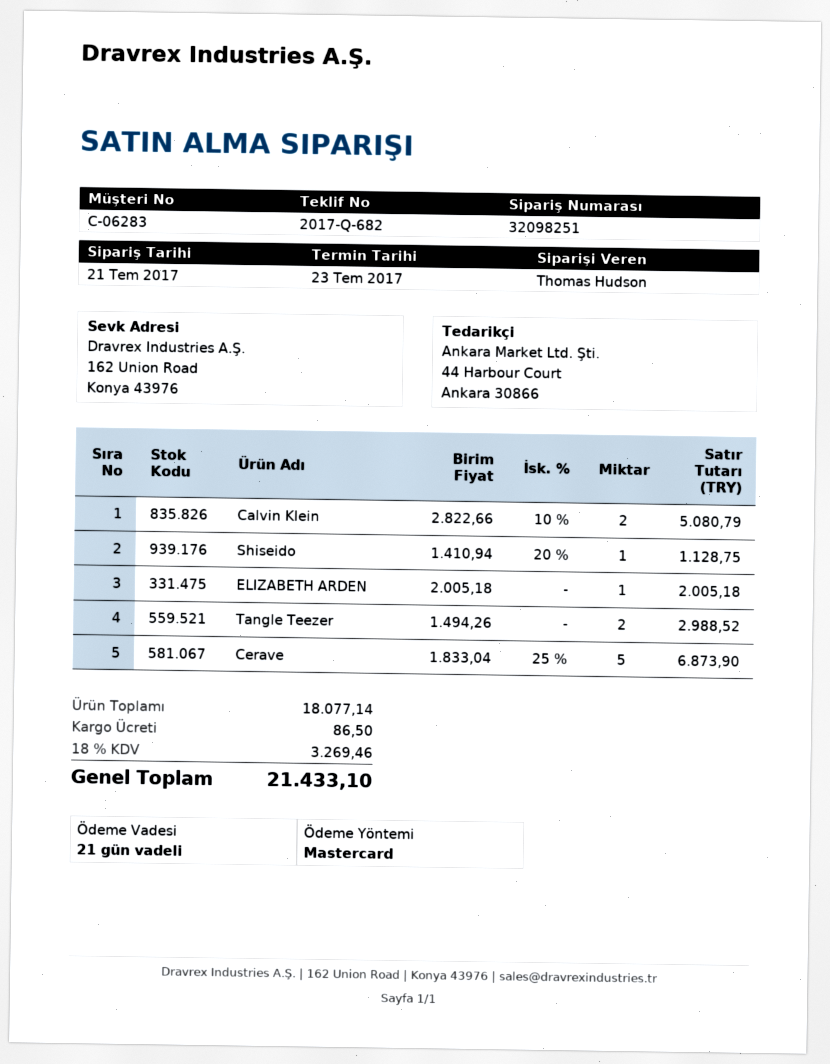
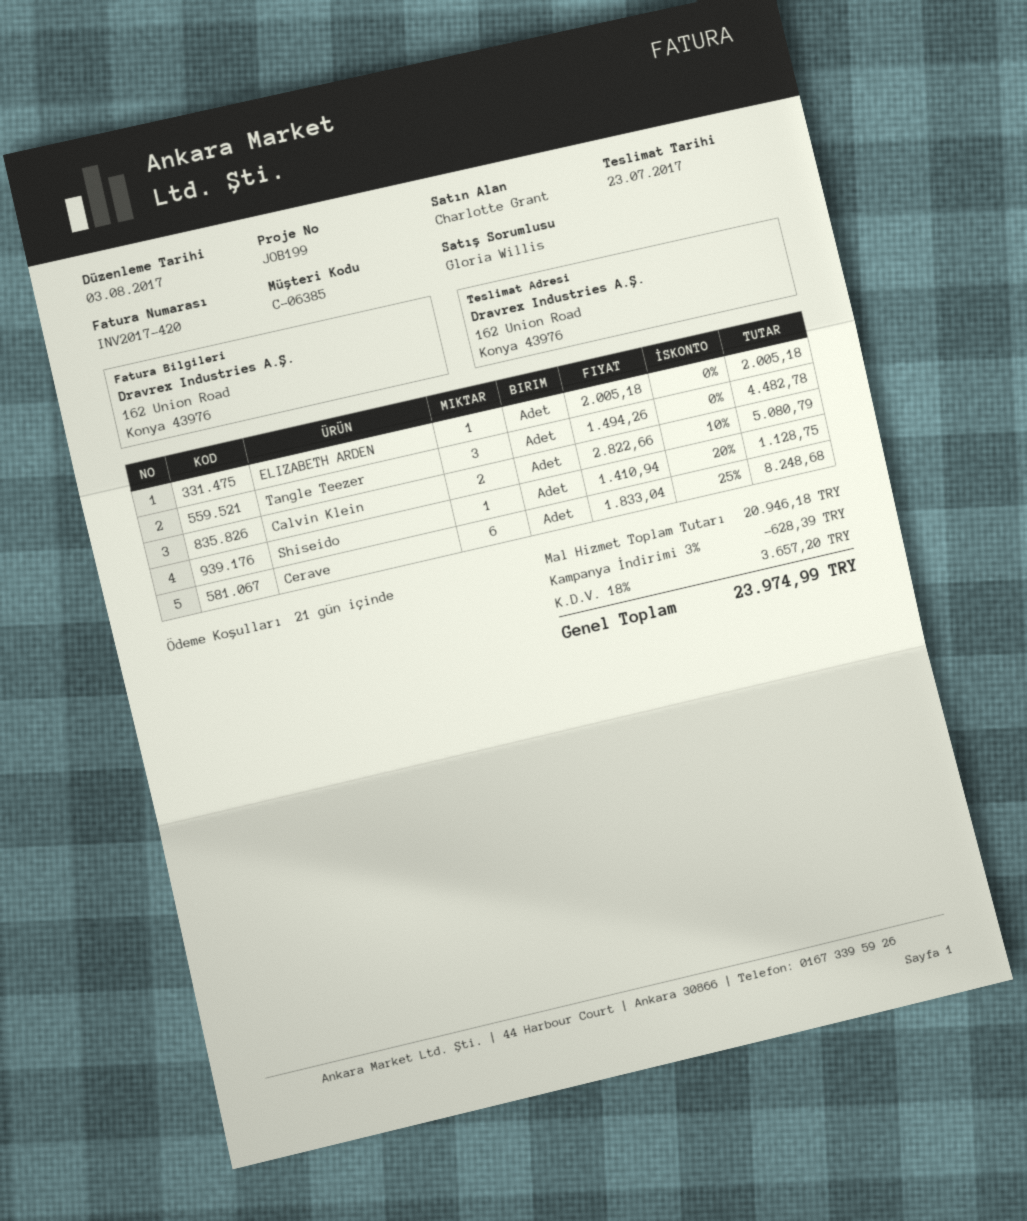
customer number: C-06283 -> C-06385
ordered by: Thomas Hudson -> Charlotte Grant
Tangle Teezer: 2 x 1494.26 = 2988.52 -> 3 x 1494.26 = 4482.78
Cerave: 5 x 1833.04 - 25% = 6873.90 -> 6 x 1833.04 - 25% = 8248.68
subtotal: 18077.14 -> 20946.18
discount: none -> 3% = 628.39
shipping: 86.50 -> none
tax: 18% = 3269.46 -> 18% = 3657.20
total: 21433.10 -> 23974.99

